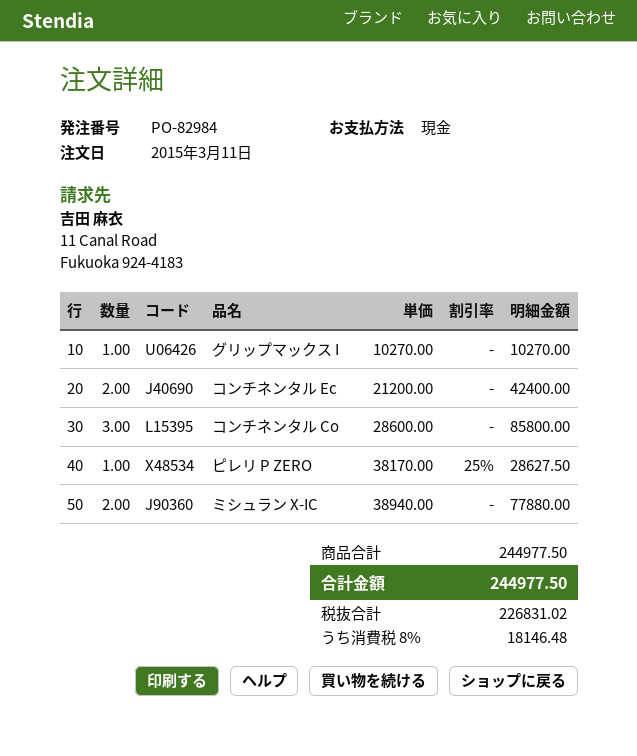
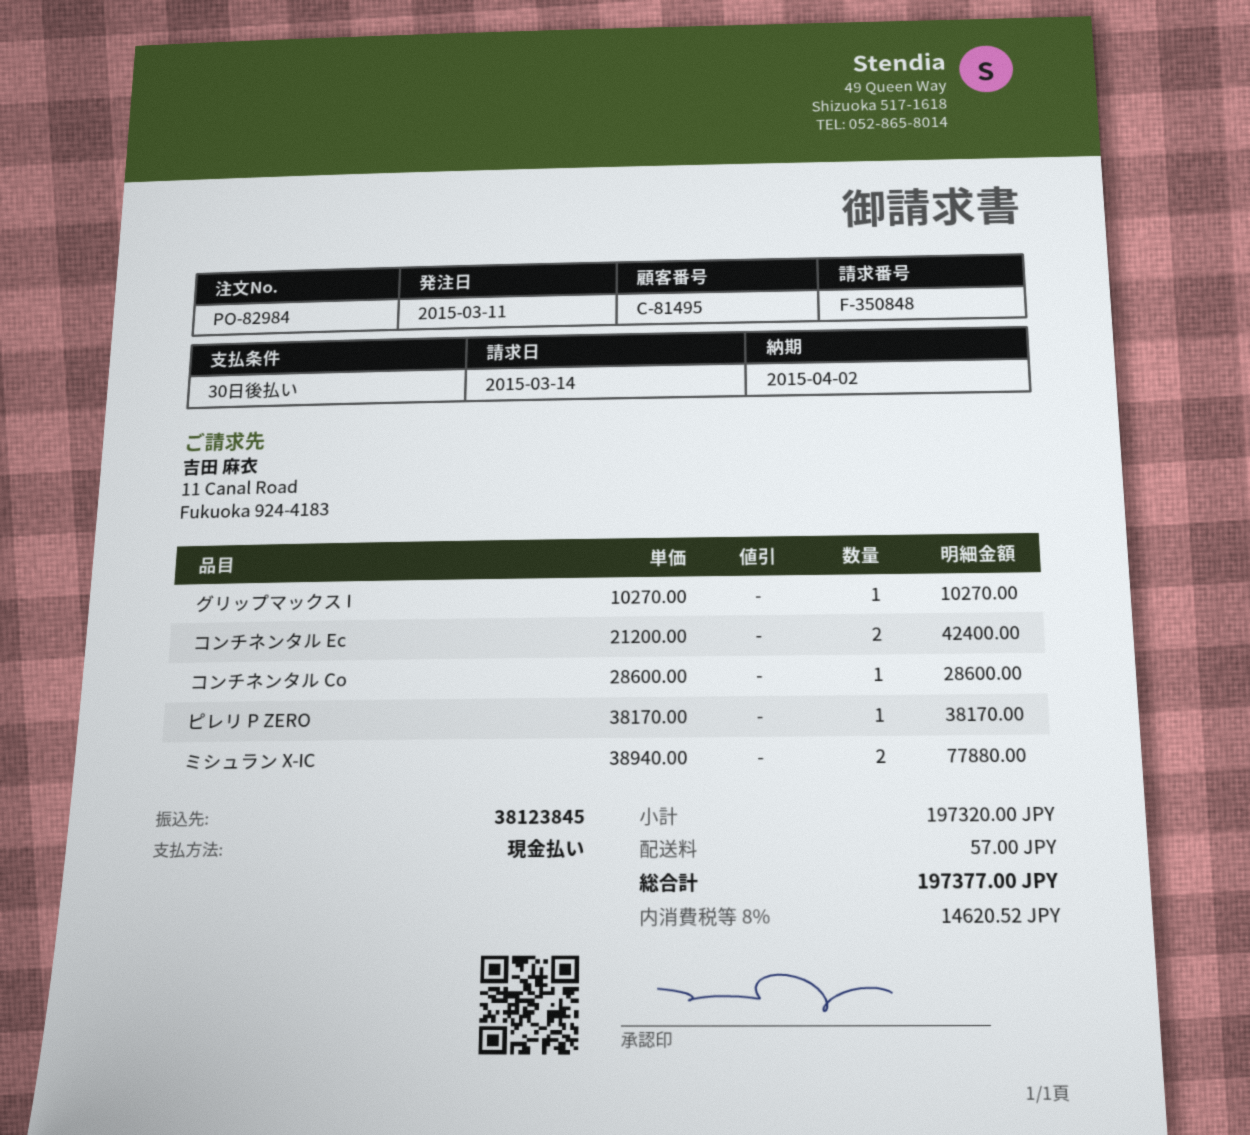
コンチネンタル Co: 3 x 28600.00 = 85800.00 -> 1 x 28600.00 = 28600.00
ピレリ P ZERO: 1 x 38170.00 - 25% = 28627.50 -> 1 x 38170.00 = 38170.00
subtotal: 244977.50 -> 197320.00
shipping: none -> 57.00
tax: 8% = 18146.48 -> 8% = 14620.52
total: 244977.50 -> 197377.00

